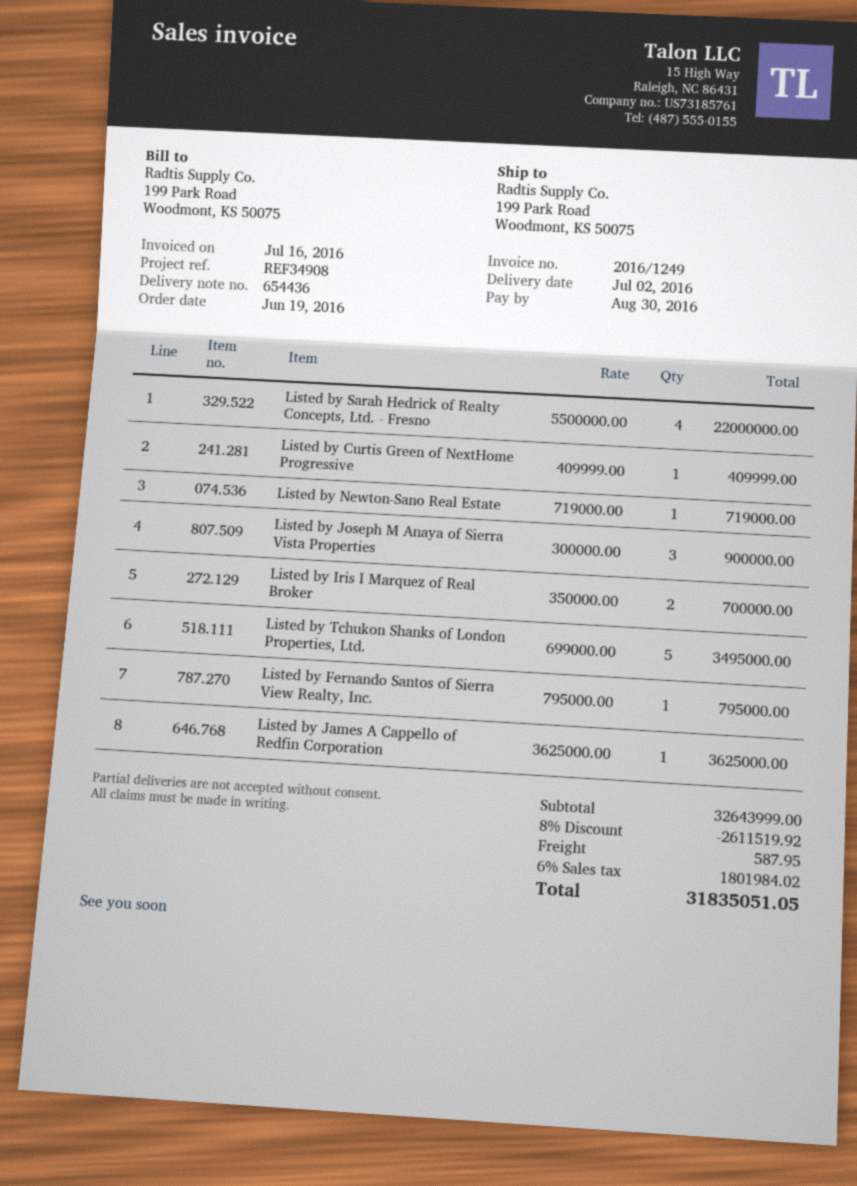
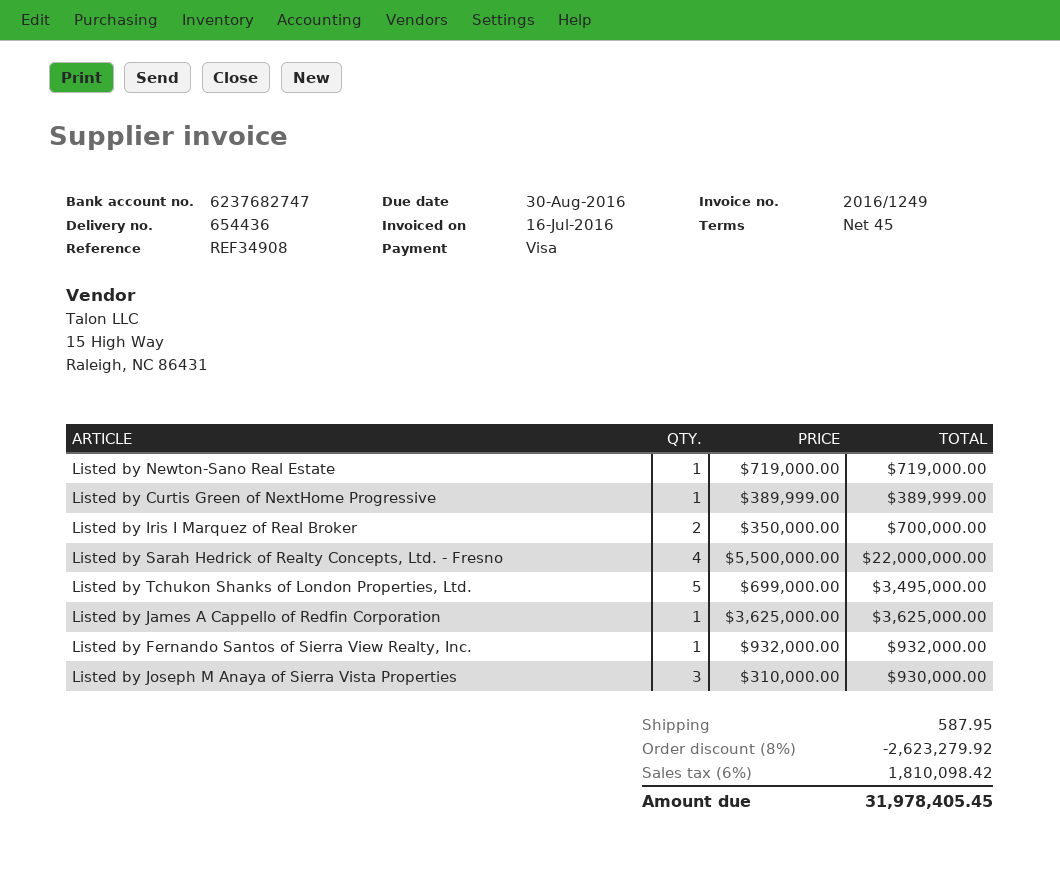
Listed by Curtis Green of NextHome Progressive: 1 x 409999.00 = 409999.00 -> 1 x 389999.00 = 389999.00
Listed by Joseph M Anaya of Sierra Vista Properties: 3 x 300000.00 = 900000.00 -> 3 x 310000.00 = 930000.00
Listed by Fernando Santos of Sierra View Realty, Inc.: 1 x 795000.00 = 795000.00 -> 1 x 932000.00 = 932000.00
discount: 8% = 2611519.92 -> 8% = 2623279.92
tax: 6% = 1801984.02 -> 6% = 1810098.42
total: 31835051.05 -> 31978405.45

